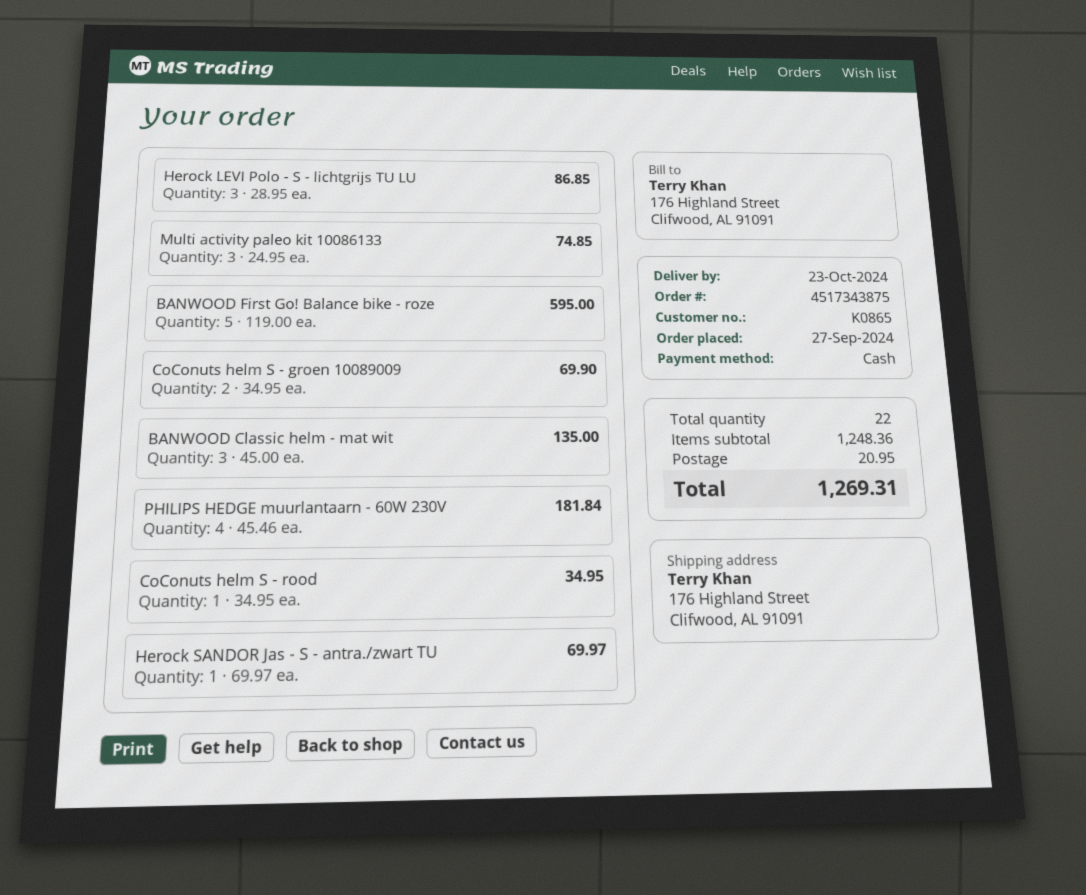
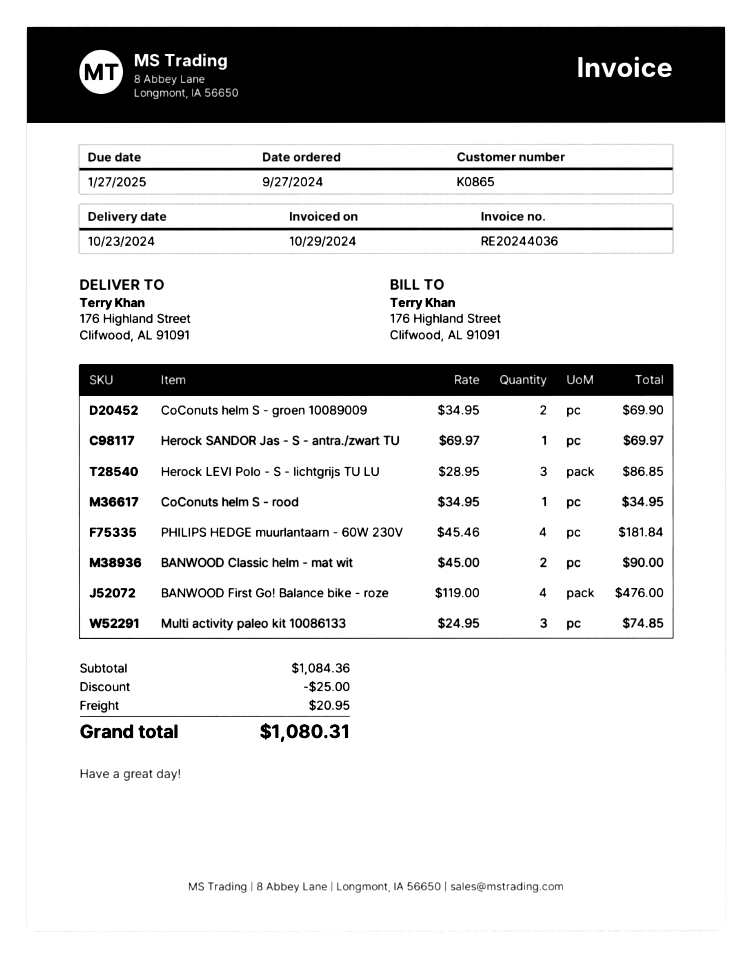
BANWOOD First Go! Balance bike - roze: 5 x 119.00 = 595.00 -> 4 x 119.00 = 476.00
BANWOOD Classic helm - mat wit: 3 x 45.00 = 135.00 -> 2 x 45.00 = 90.00
subtotal: 1248.36 -> 1084.36
discount: none -> 25.00
total: 1269.31 -> 1080.31

